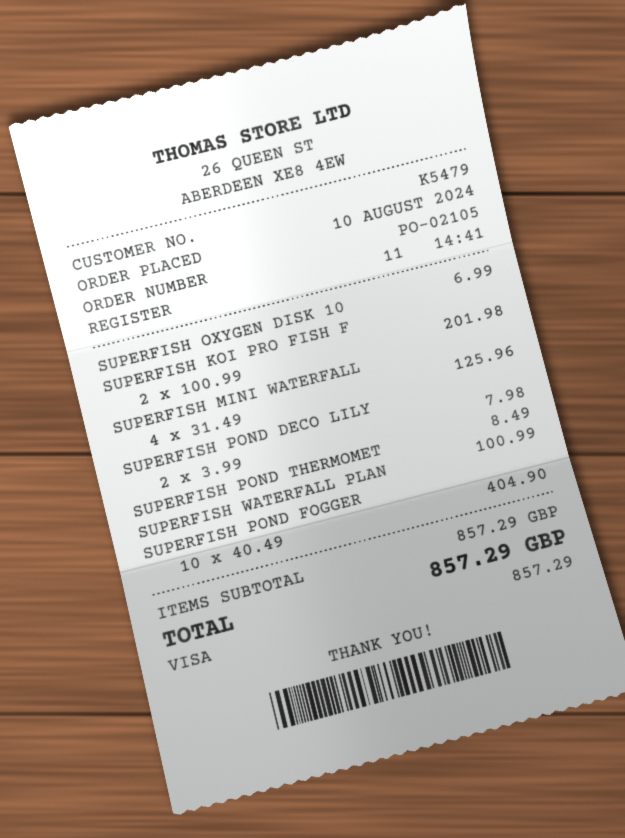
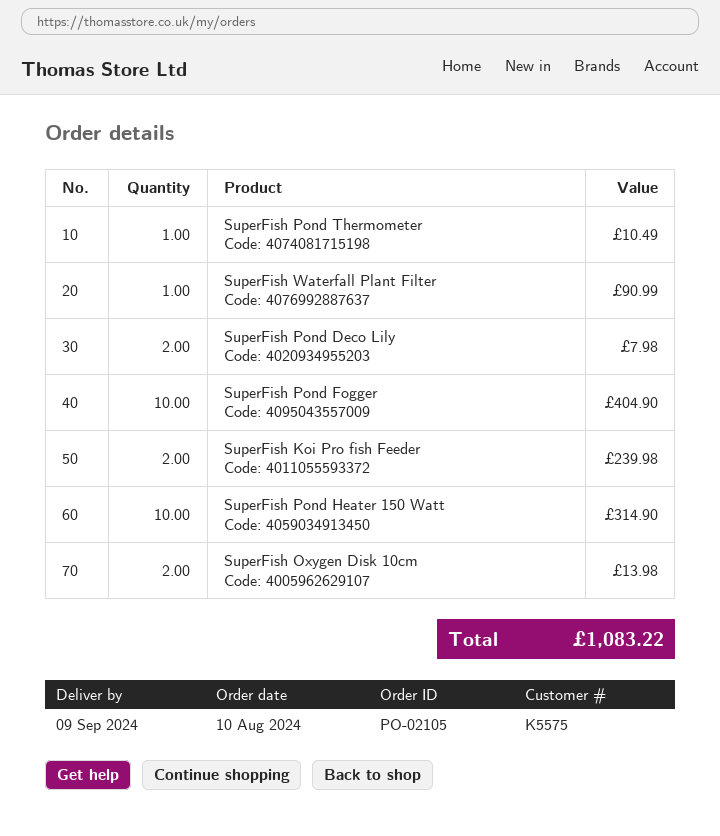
customer number: K5479 -> K5575
SUPERFISH OXYGEN DISK 10: 1 for 6.99 -> 2 for 13.98
SUPERFISH KOI PRO FISH F: 2 for 201.98 -> 2 for 239.98
SUPERFISH MINI WATERFALL: 4 for 125.96 -> none
SUPERFISH POND THERMOMET: 1 for 8.49 -> 1 for 10.49
SUPERFISH WATERFALL PLAN: 1 for 100.99 -> 1 for 90.99
SuperFish Pond Heater 150 Watt: none -> 10 for 314.90
total: 857.29 -> 1083.22

